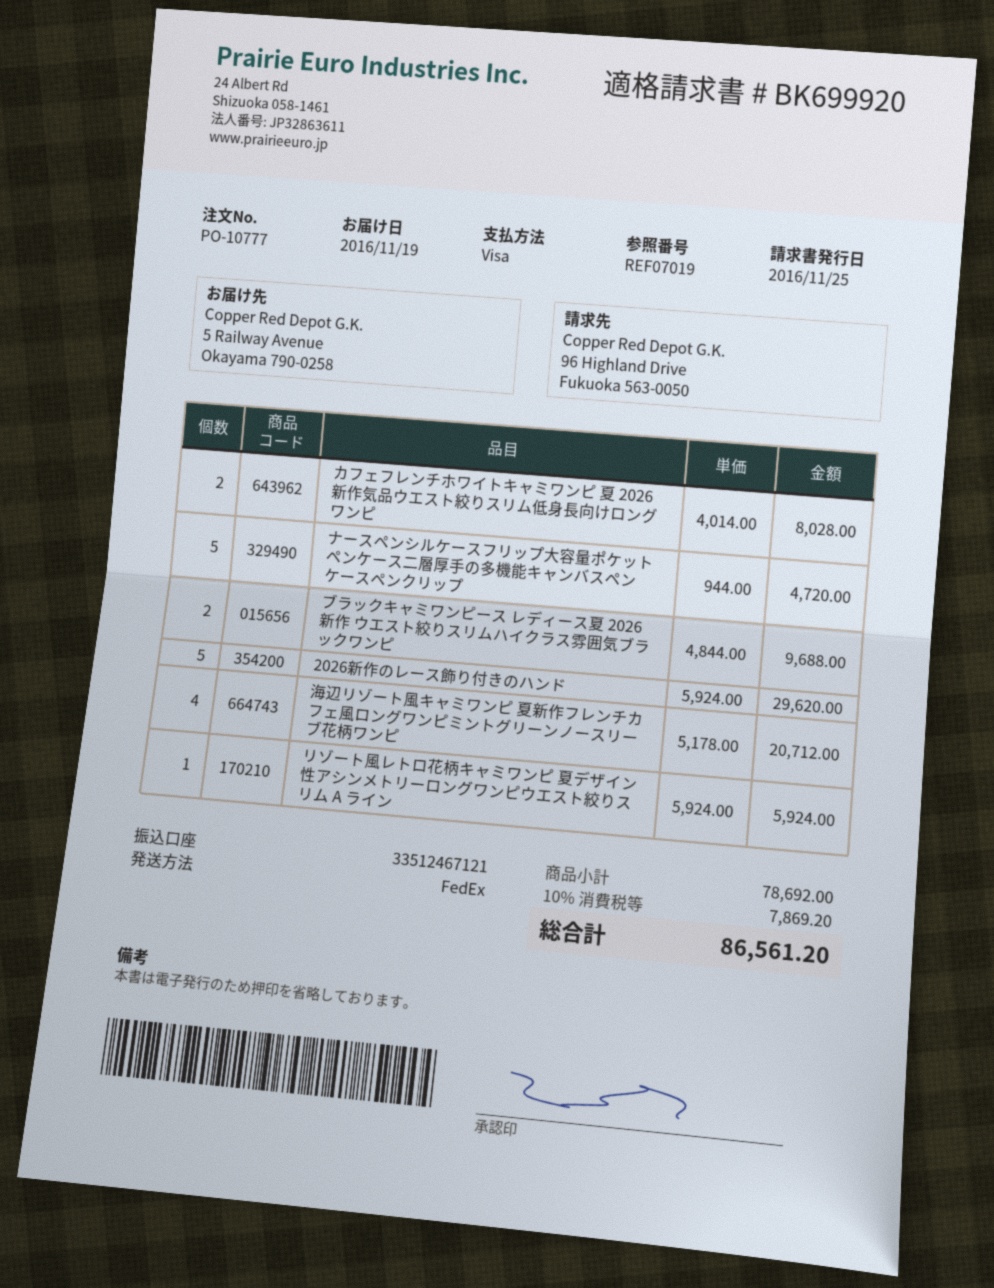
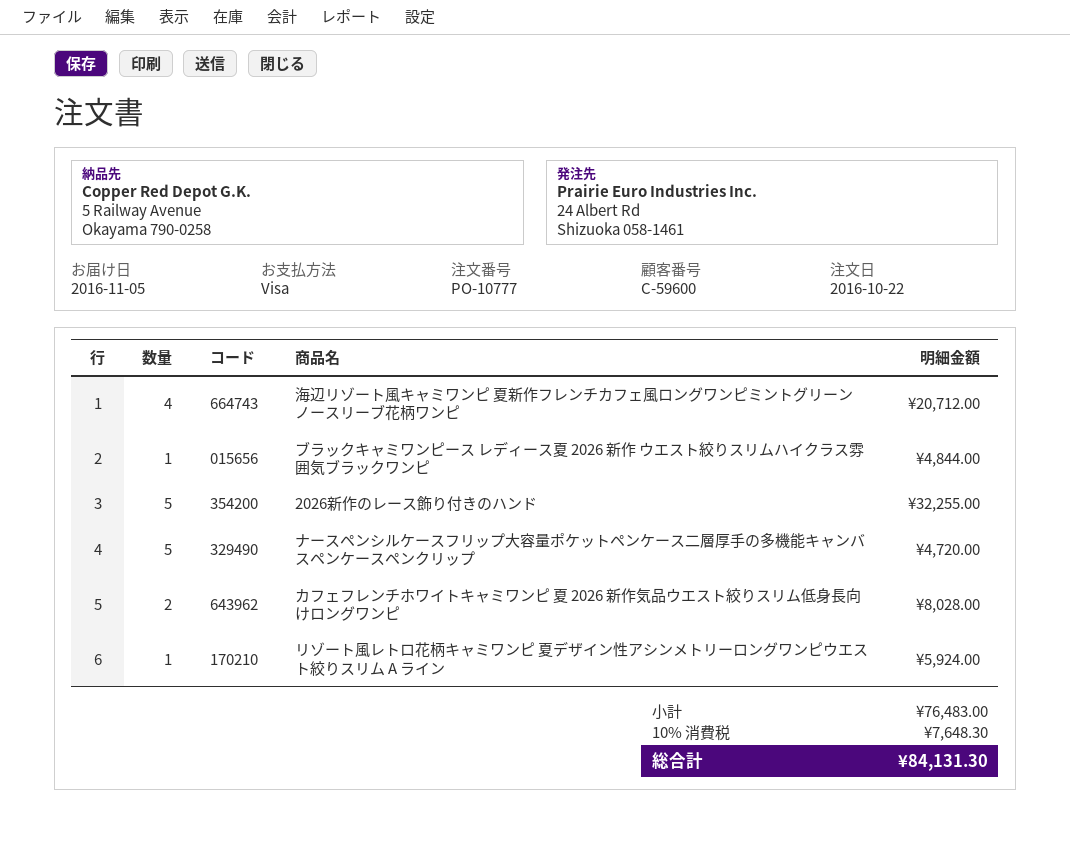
delivery date: 2016-11-19 -> 2016-11-05
ブラックキャミワンピース レディース夏 2026 新作 ウエスト絞りスリムハイクラス雰囲気ブラックワンピ: 2 for 9688.00 -> 1 for 4844.00
2026新作のレース飾り付きのハンド: 5 for 29620.00 -> 5 for 32255.00
subtotal: 78692.00 -> 76483.00
tax: 10% = 7869.20 -> 10% = 7648.30
total: 86561.20 -> 84131.30

